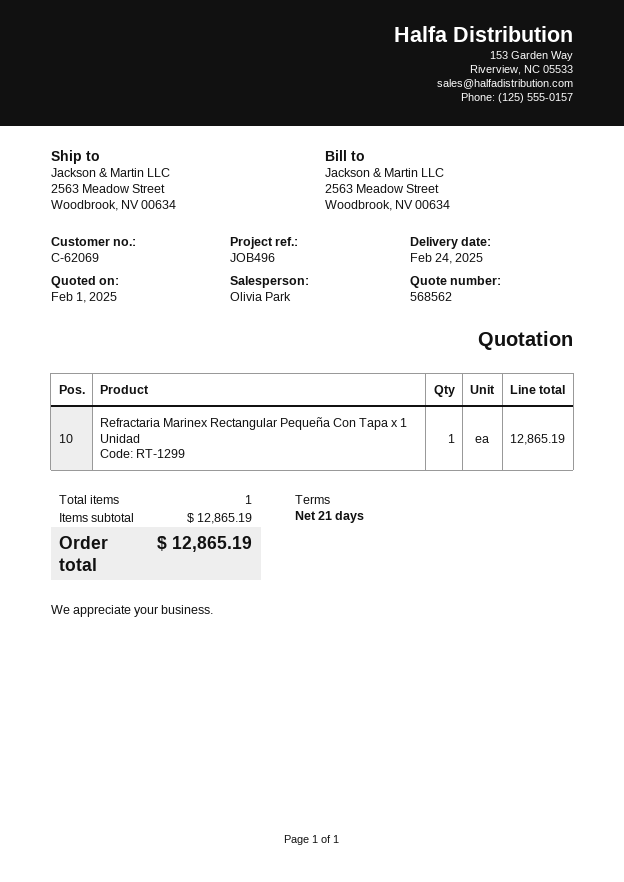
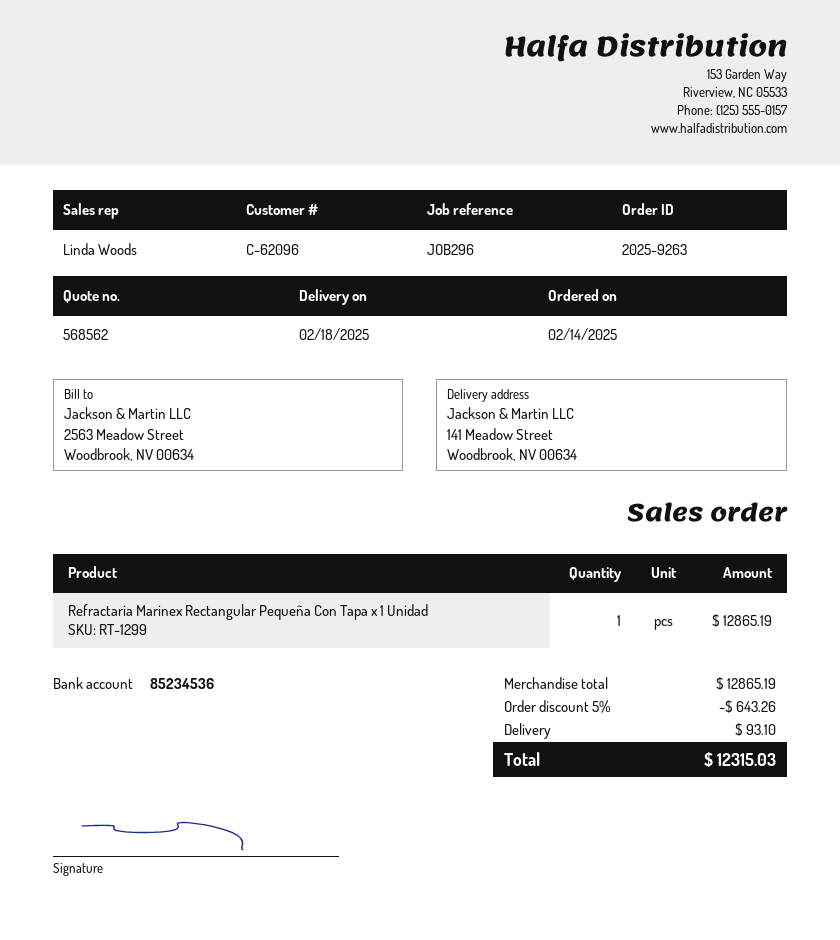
delivery date: 2025-02-24 -> 2025-02-18
customer number: C-62069 -> C-62096
reference: JOB496 -> JOB296
sales rep: Olivia Park -> Linda Woods
ship to: 2563 Meadow Street, Woodbrook, NV 00634 -> 141 Meadow Street, Woodbrook, NV 00634
discount: none -> 5% = 643.26
shipping: none -> 93.10
total: 12865.19 -> 12315.03

